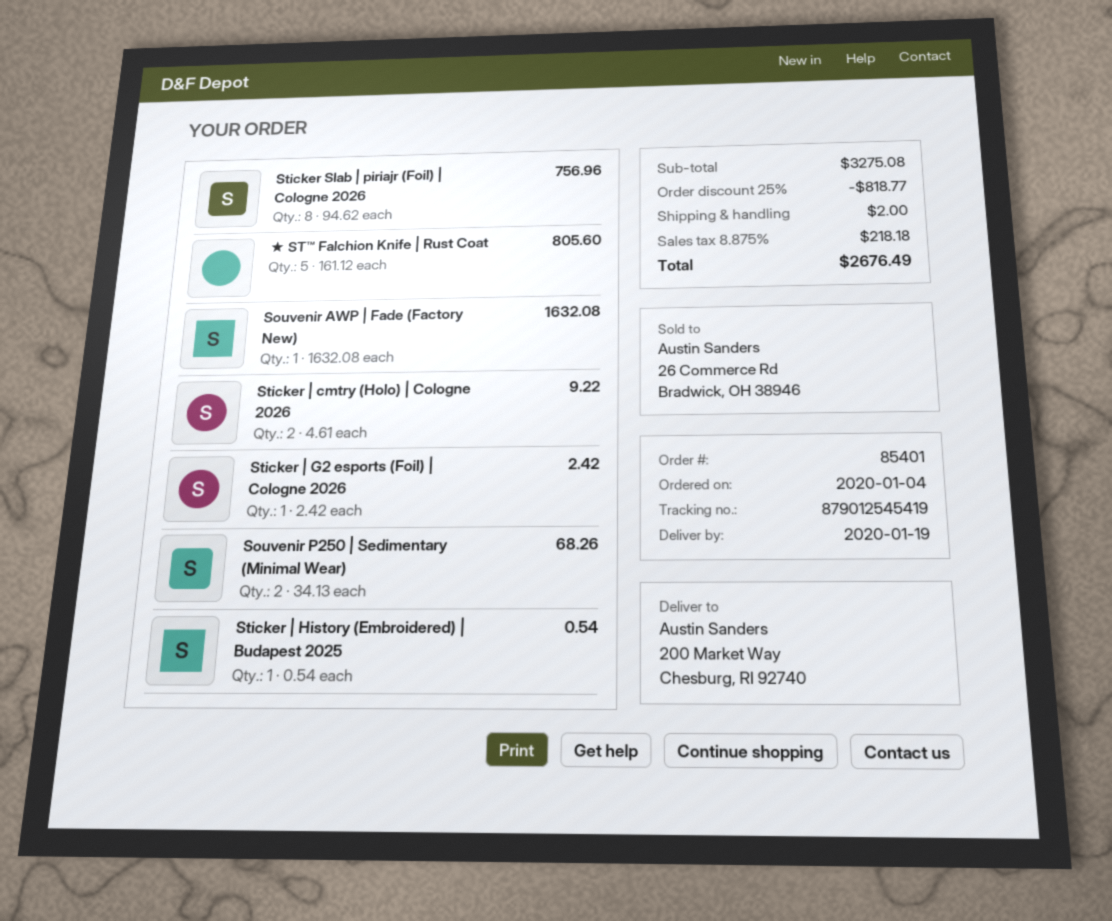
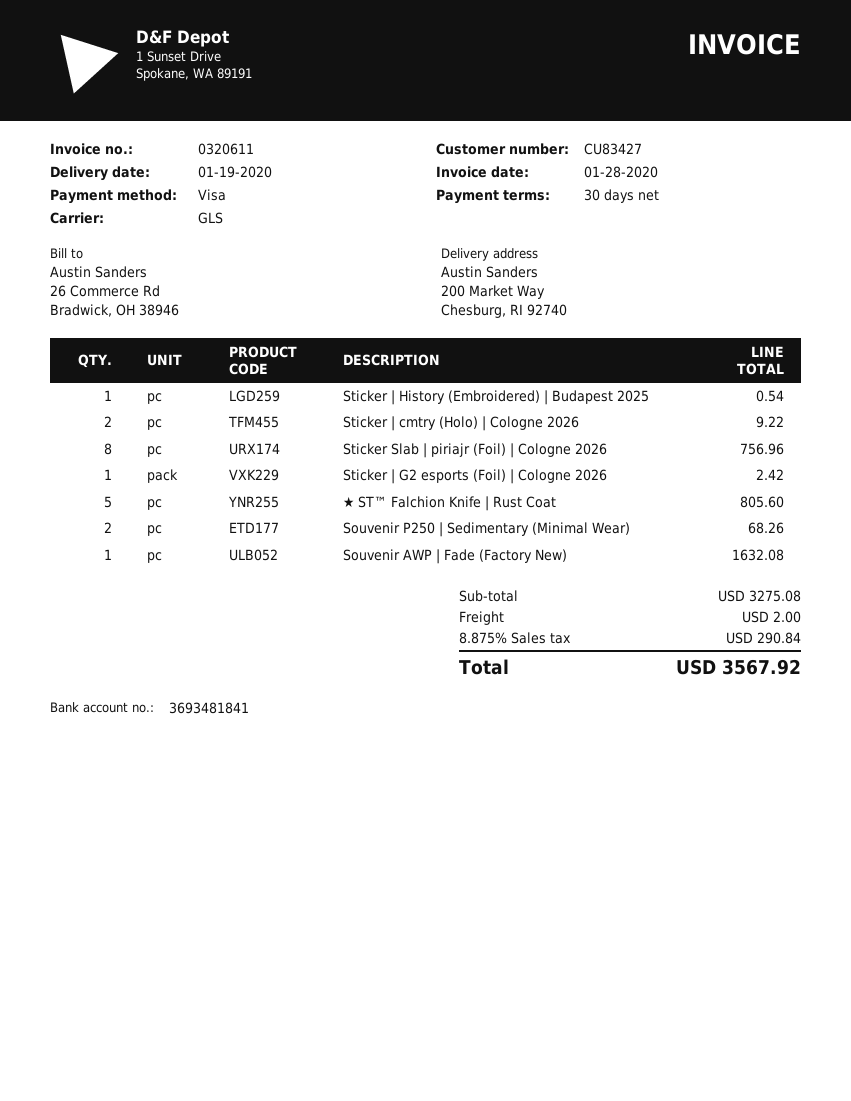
discount: 25% = 818.77 -> none
tax: 8.875% = 218.18 -> 8.875% = 290.84
total: 2676.49 -> 3567.92

